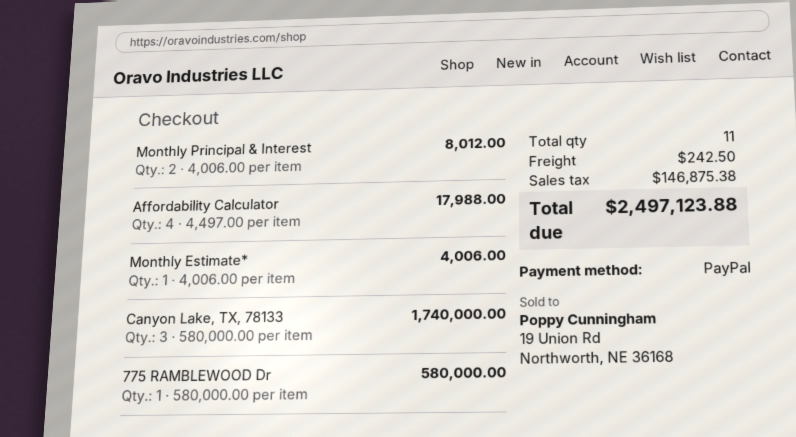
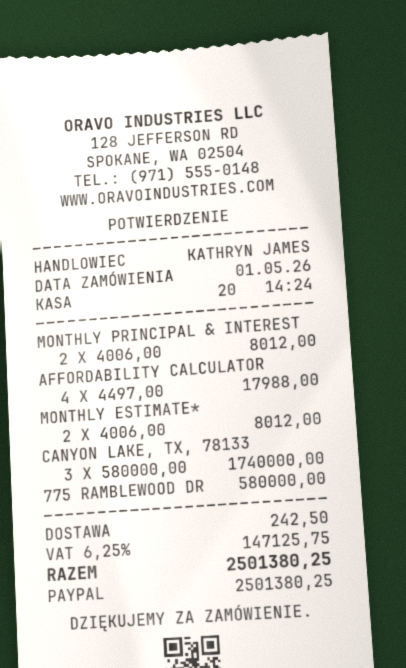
Monthly Estimate*: 1 x 4006.00 = 4006.00 -> 2 x 4006.00 = 8012.00
tax: 146875.38 -> 147125.75
total: 2497123.88 -> 2501380.25

